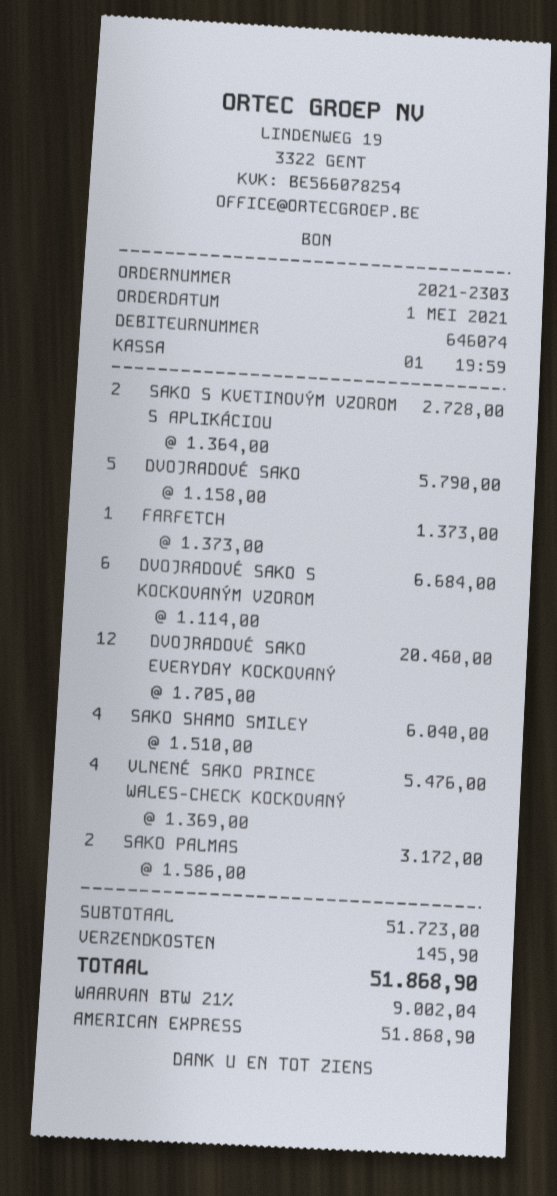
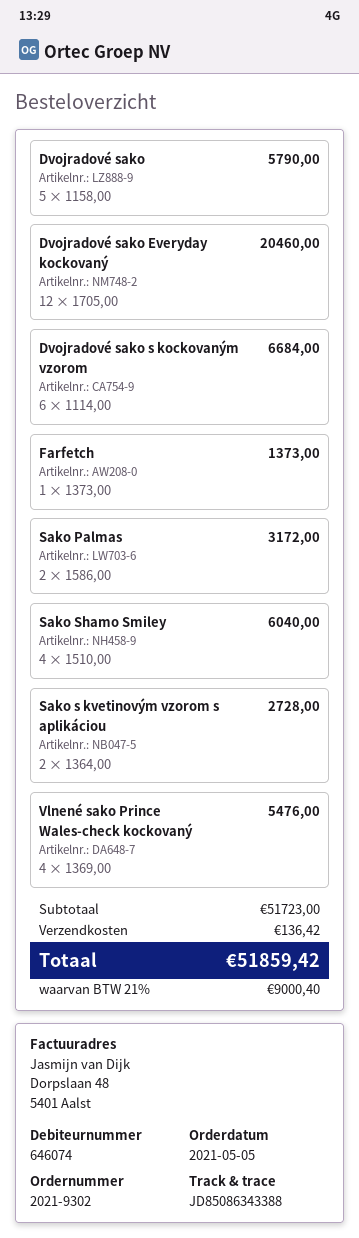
order number: 2021-2303 -> 2021-9302
order date: 2021-05-01 -> 2021-05-05
shipping: 145.90 -> 136.42
tax: 21% = 9002.04 -> 21% = 9000.40
total: 51868.90 -> 51859.42

